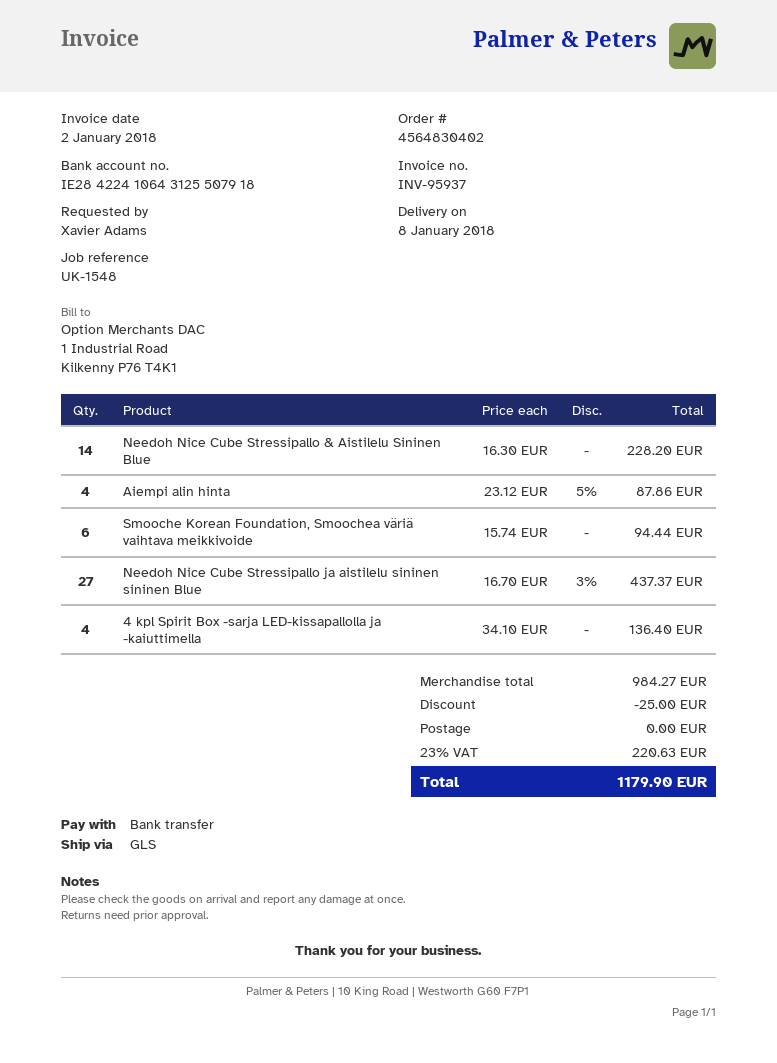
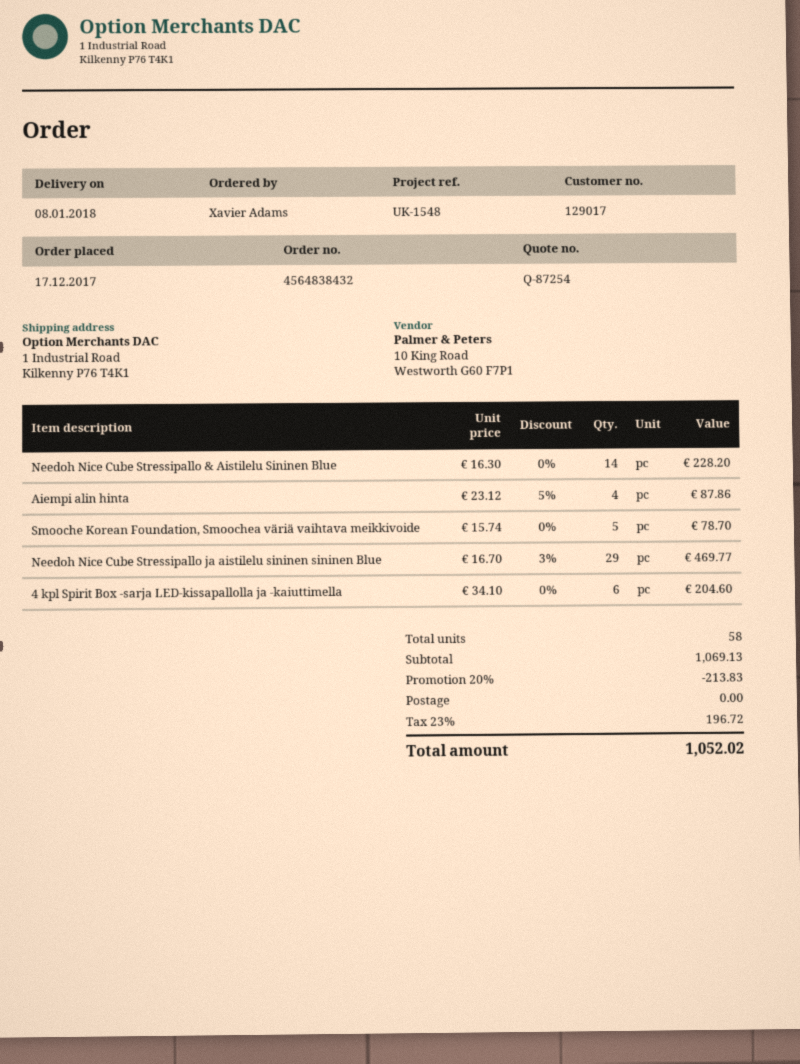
order number: 4564830402 -> 4564838432
Smooche Korean Foundation, Smoochea väriä vaihtava meikkivoide: 6 x 15.74 = 94.44 -> 5 x 15.74 = 78.70
Needoh Nice Cube Stressipallo ja aistilelu sininen sininen Blue: 27 x 16.70 - 3% = 437.37 -> 29 x 16.70 - 3% = 469.77
4 kpl Spirit Box -sarja LED-kissapallolla ja -kaiuttimella: 4 x 34.10 = 136.40 -> 6 x 34.10 = 204.60
subtotal: 984.27 -> 1069.13
discount: 25.00 -> 213.83
tax: 23% = 220.63 -> 23% = 196.72
total: 1179.90 -> 1052.02

